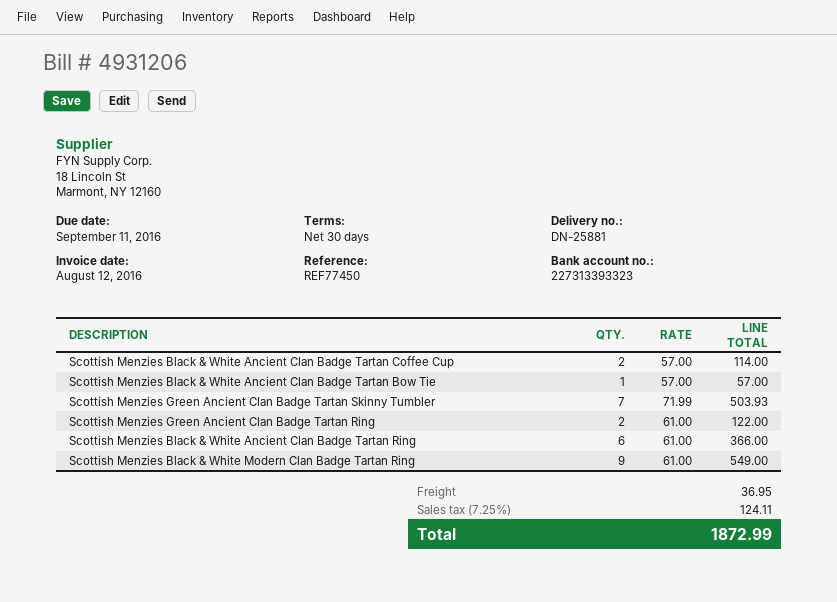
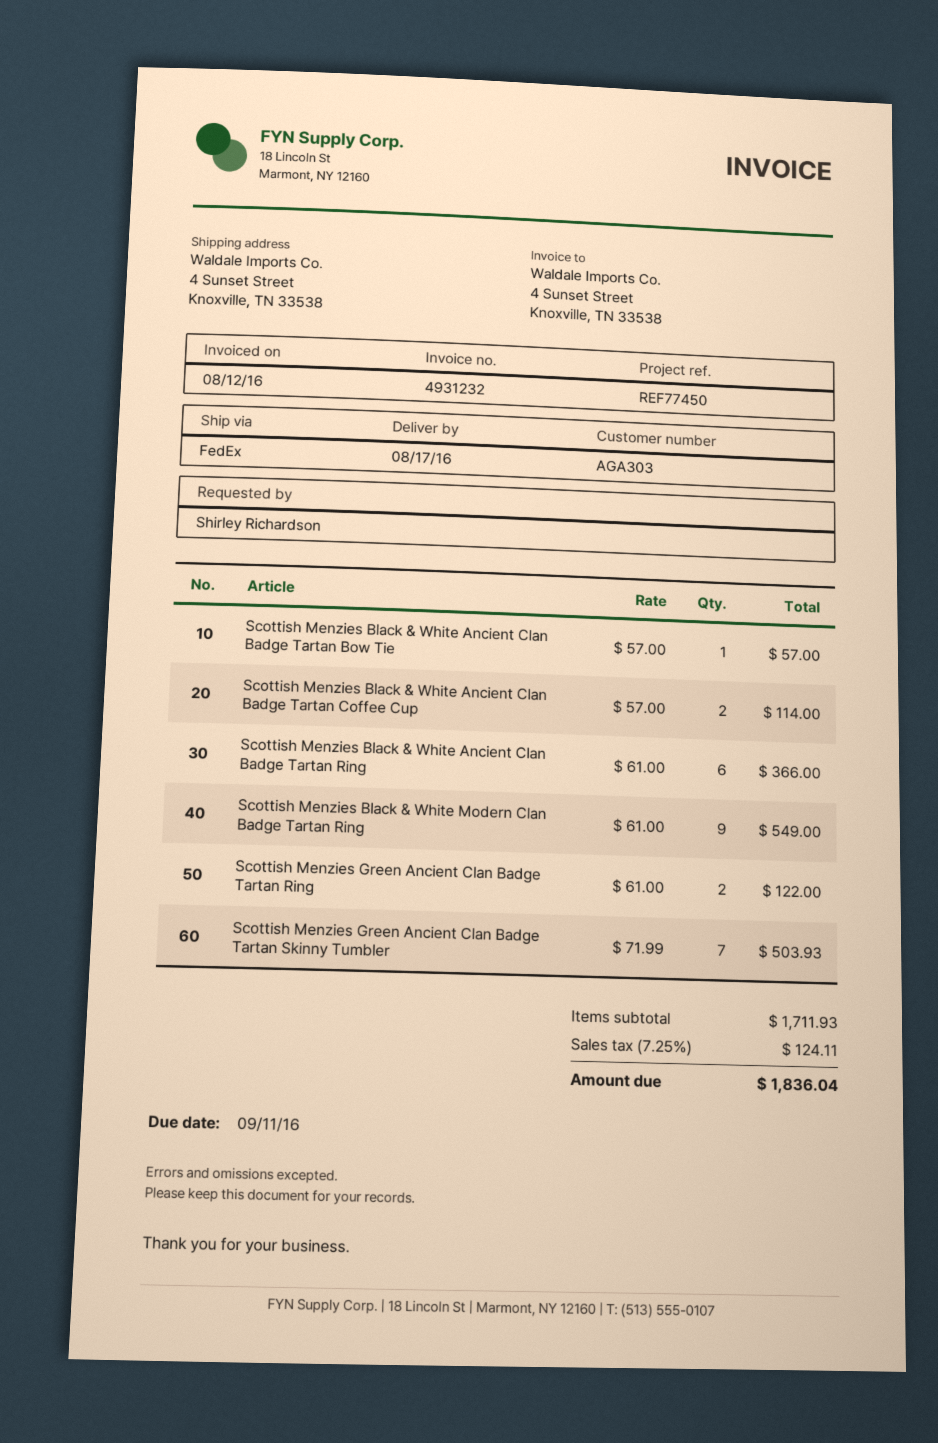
invoice number: 4931206 -> 4931232
shipping: 36.95 -> none
total: 1872.99 -> 1836.04

